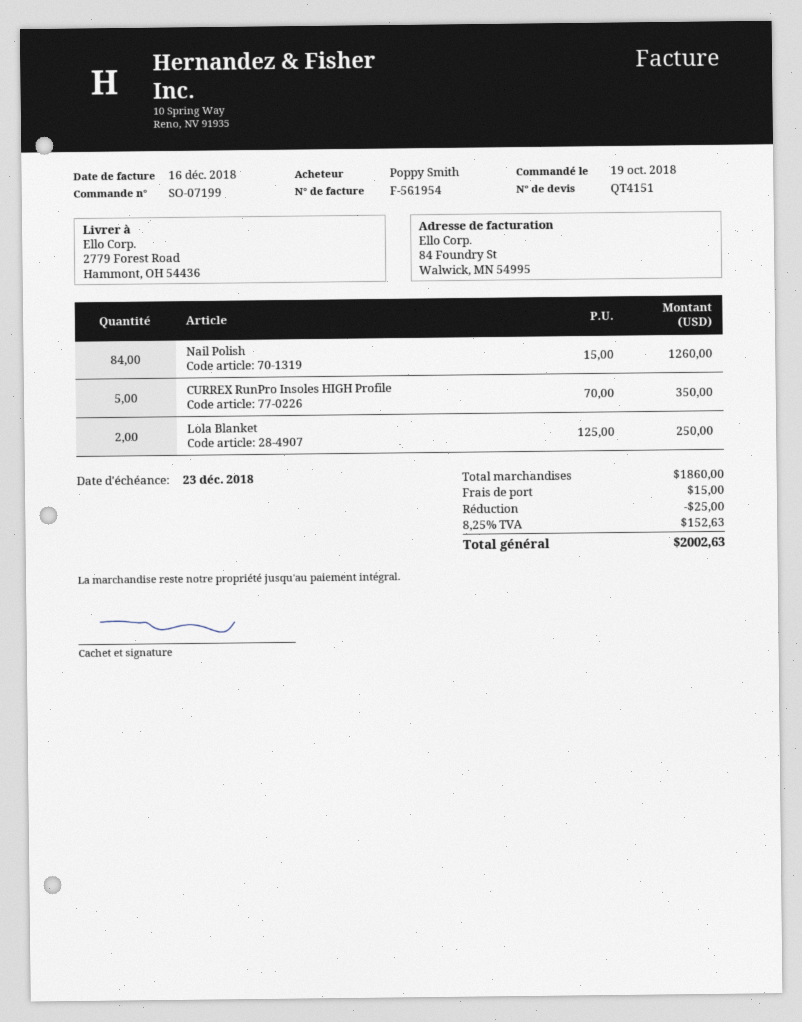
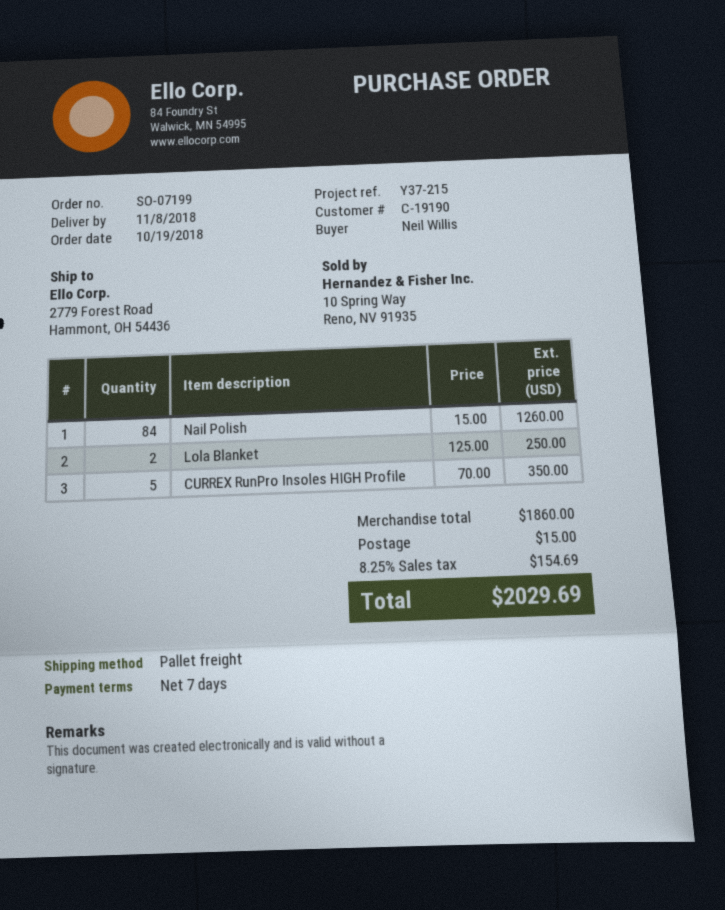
ordered by: Poppy Smith -> Neil Willis
discount: 25.00 -> none
tax: 8.25% = 152.63 -> 8.25% = 154.69
total: 2002.63 -> 2029.69

